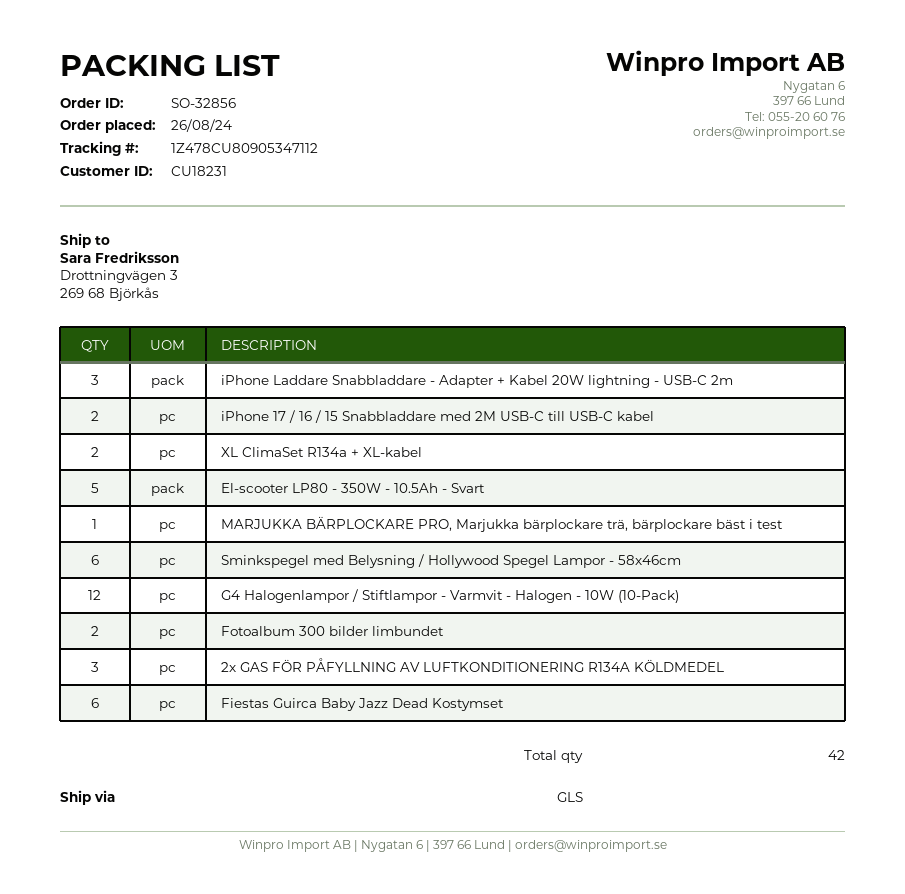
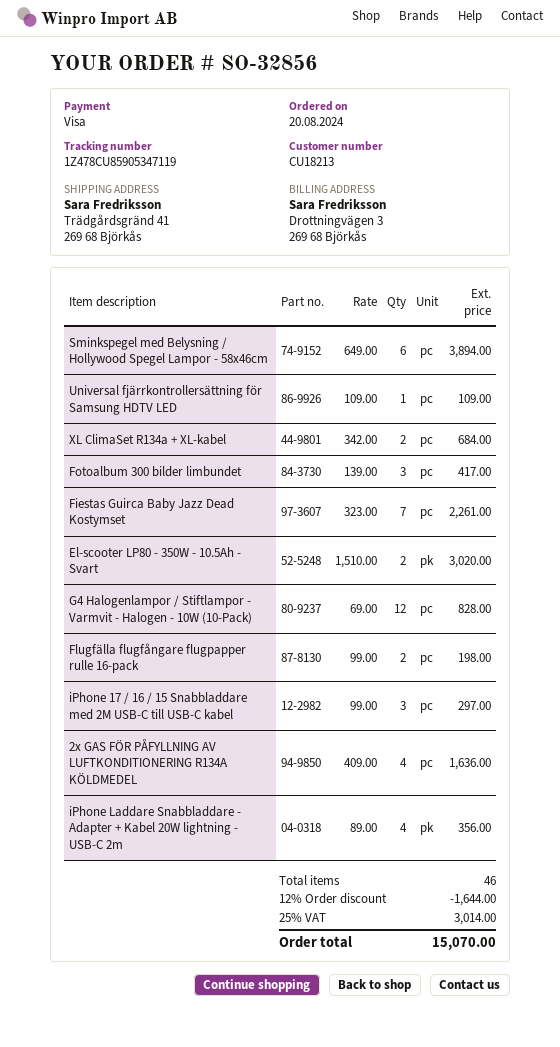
order date: 2024-08-26 -> 2024-08-20
customer number: CU18231 -> CU18213
tracking number: 1Z478CU80905347112 -> 1Z478CU85905347119
ship to: Drottningvägen 3, 269 68 Björkås -> Trädgårdsgränd 41, 269 68 Björkås
iPhone Laddare Snabbladdare - Adapter + Kabel 20W lightning - USB-C 2m: 3 -> 4
iPhone 17 / 16 / 15 Snabbladdare med 2M USB-C till USB-C kabel: 2 -> 3
El-scooter LP80 - 350W - 10.5Ah - Svart: 5 -> 2
MARJUKKA BÄRPLOCKARE PRO, Marjukka bärplockare trä, bärplockare bäst i test: 1 -> none
Fotoalbum 300 bilder limbundet: 2 -> 3
2x GAS FÖR PÅFYLLNING AV LUFTKONDITIONERING R134A KÖLDMEDEL: 3 -> 4
Fiestas Guirca Baby Jazz Dead Kostymset: 6 -> 7
Universal fjärrkontrollersättning för Samsung HDTV LED: none -> 1
Flugfälla flugfångare flugpapper rulle 16-pack: none -> 2
total quantity: 42 -> 46

